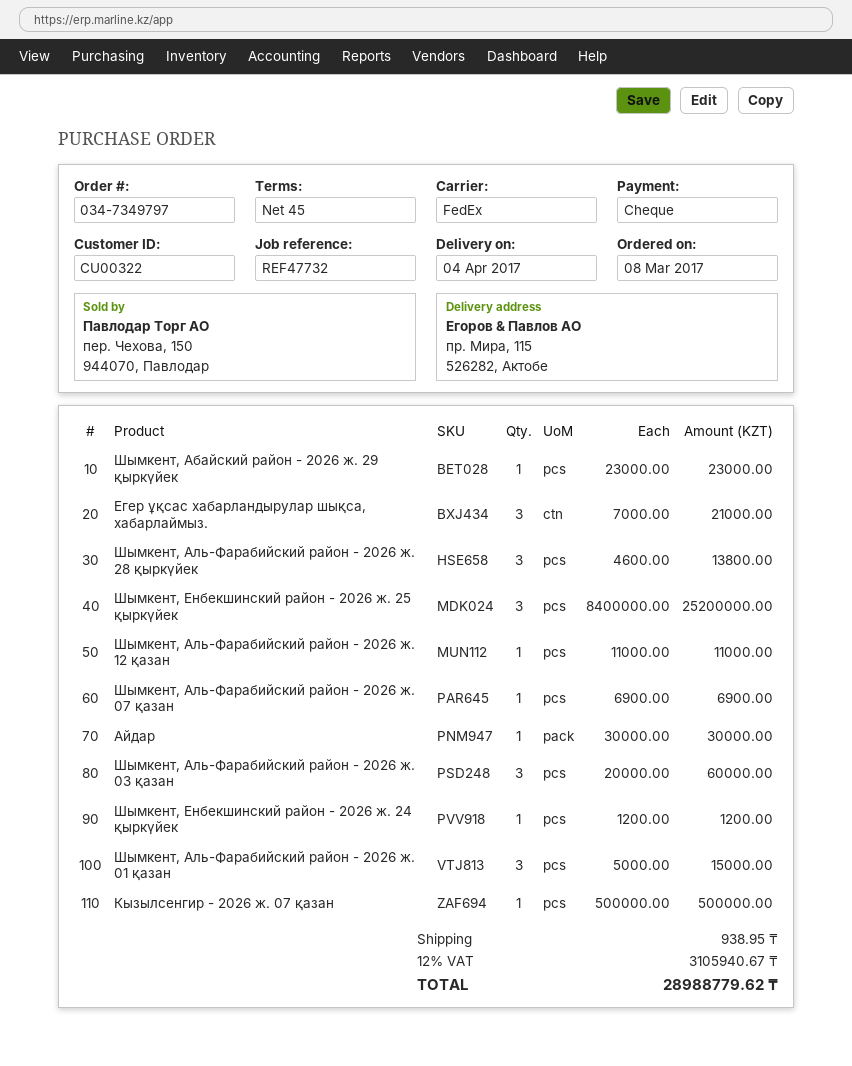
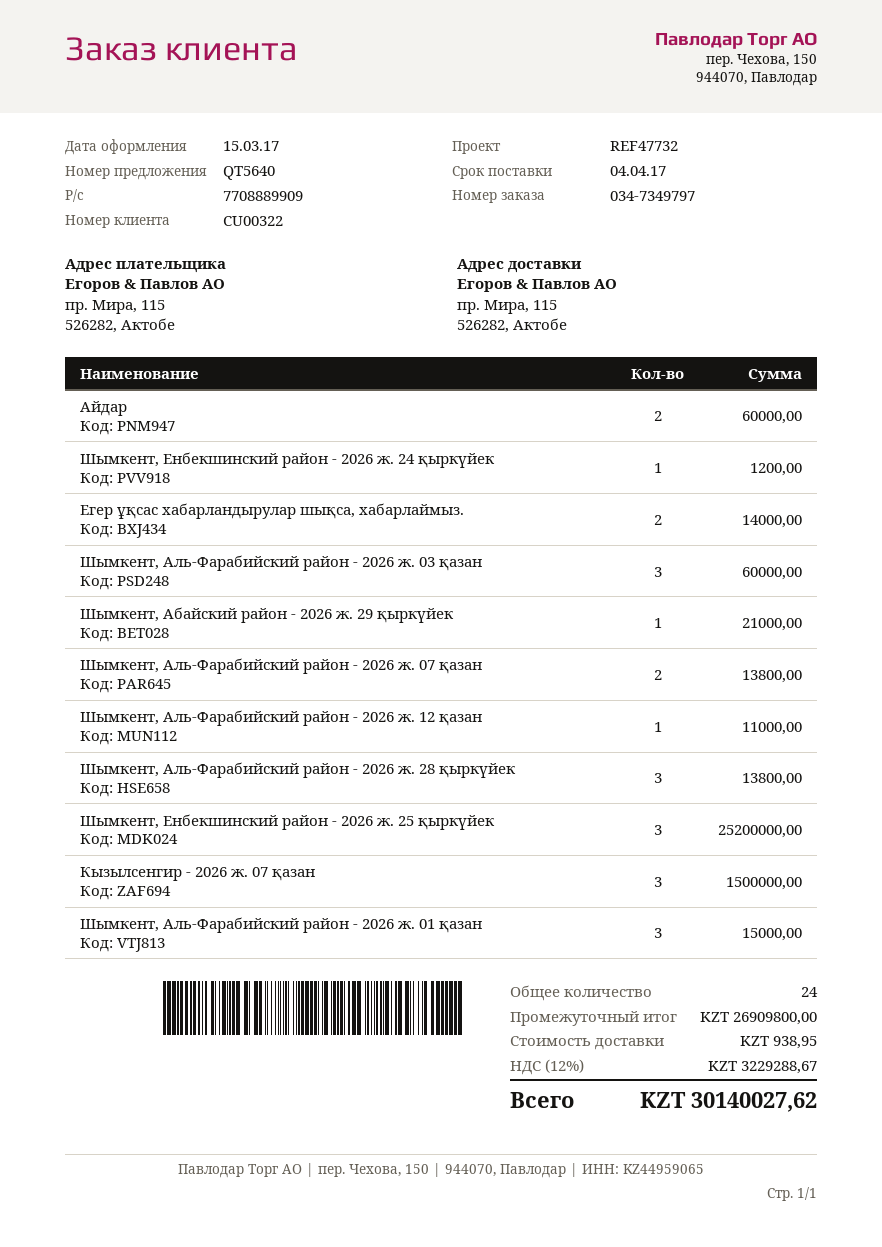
order date: 2017-03-08 -> 2017-03-15
Шымкент, Абайский район - 2026 ж. 29 қыркүйек: 1 for 23000.00 -> 1 for 21000.00
Егер ұқсас хабарландырулар шықса, хабарлаймыз.: 3 for 21000.00 -> 2 for 14000.00
Шымкент, Аль-Фарабийский район - 2026 ж. 07 қазан: 1 for 6900.00 -> 2 for 13800.00
Айдар: 1 for 30000.00 -> 2 for 60000.00
Кызылсенгир - 2026 ж. 07 қазан: 1 for 500000.00 -> 3 for 1500000.00
tax: 12% = 3105940.67 -> 12% = 3229288.67
total: 28988779.62 -> 30140027.62

